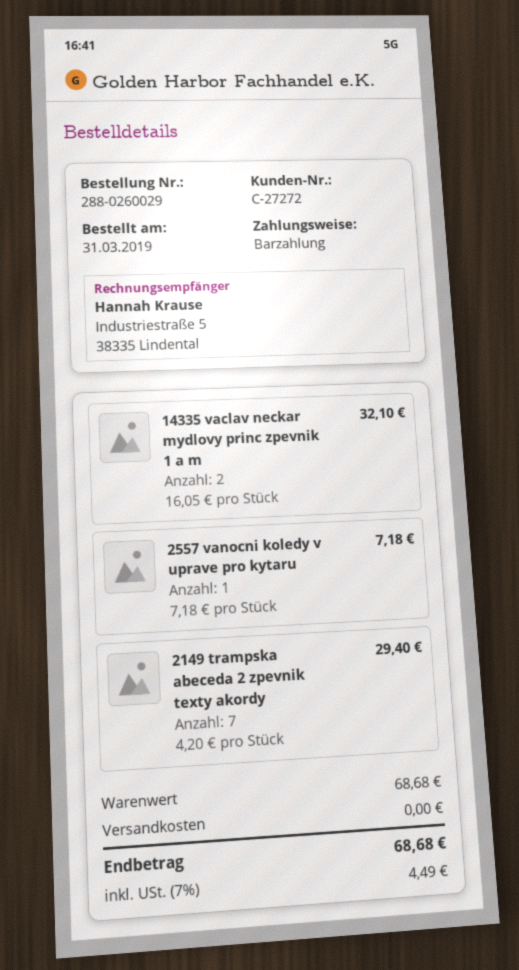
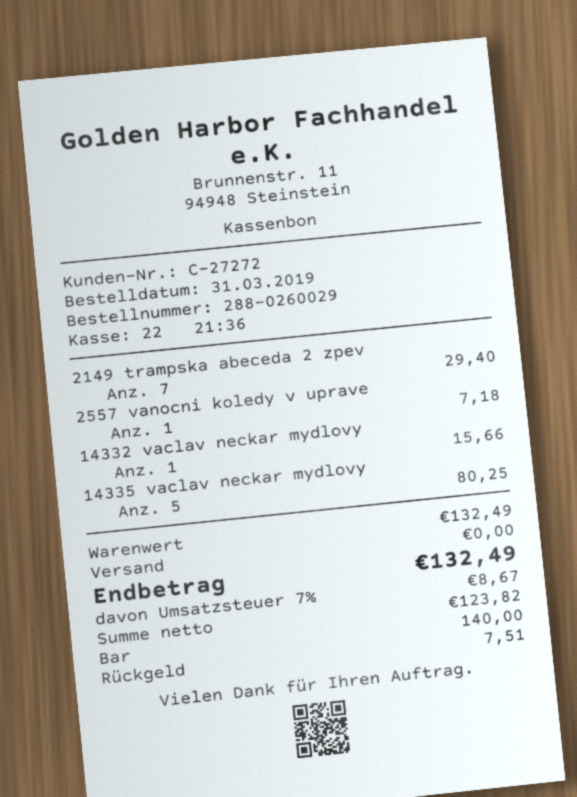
14335 vaclav neckar mydlovy princ zpevnik 1 a m: 2 for 32.10 -> 5 for 80.25
14332 vaclav neckar mydlovy: none -> 1 for 15.66
subtotal: 68.68 -> 132.49
tax: 7% = 4.49 -> 7% = 8.67
total: 68.68 -> 132.49

